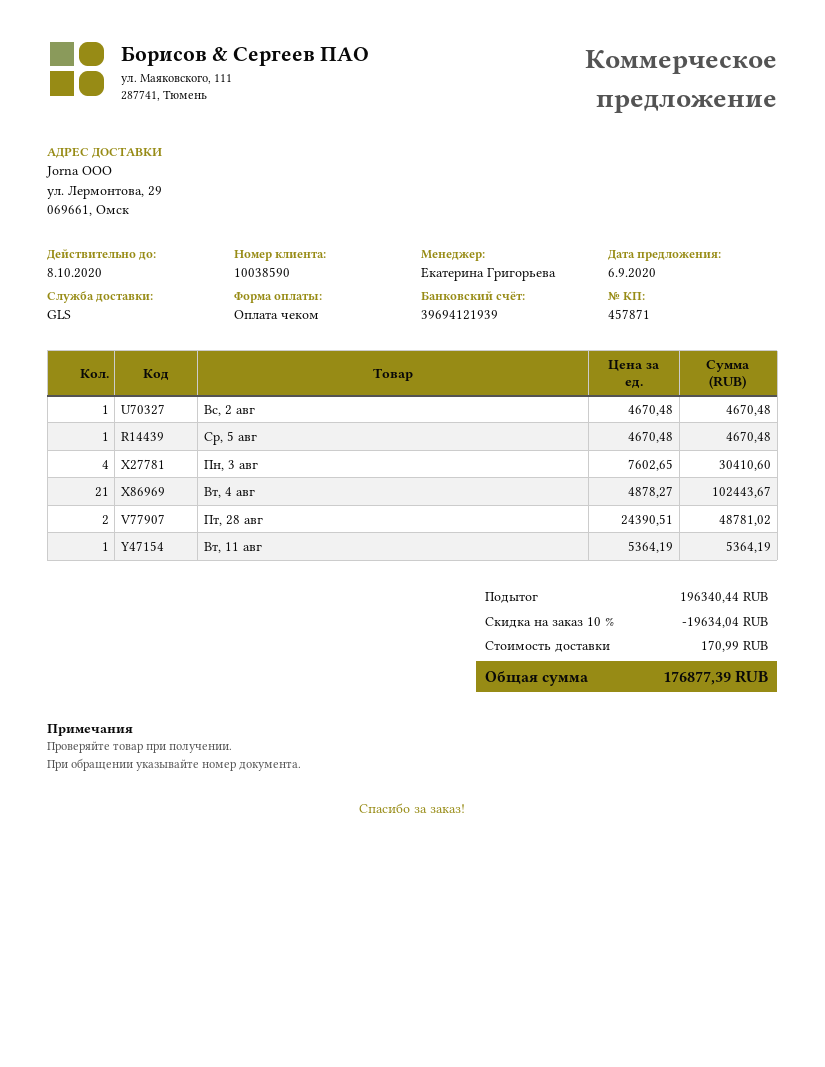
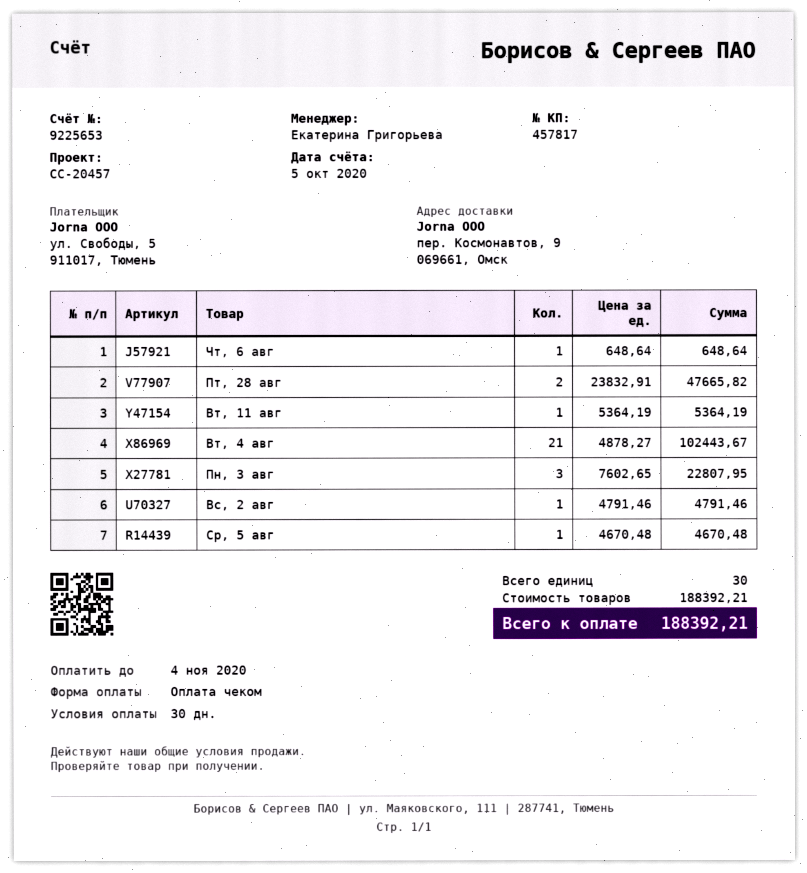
quote number: 457871 -> 457817
ship to: ул. Лермонтова, 29, 069661, Омск -> пер. Космонавтов, 9, 069661, Омск
Вс, 2 авг: 1 x 4670.48 = 4670.48 -> 1 x 4791.46 = 4791.46
Пн, 3 авг: 4 x 7602.65 = 30410.60 -> 3 x 7602.65 = 22807.95
Пт, 28 авг: 2 x 24390.51 = 48781.02 -> 2 x 23832.91 = 47665.82
Чт, 6 авг: none -> 1 x 648.64 = 648.64
subtotal: 196340.44 -> 188392.21
discount: 10% = 19634.04 -> none
shipping: 170.99 -> none
total: 176877.39 -> 188392.21

